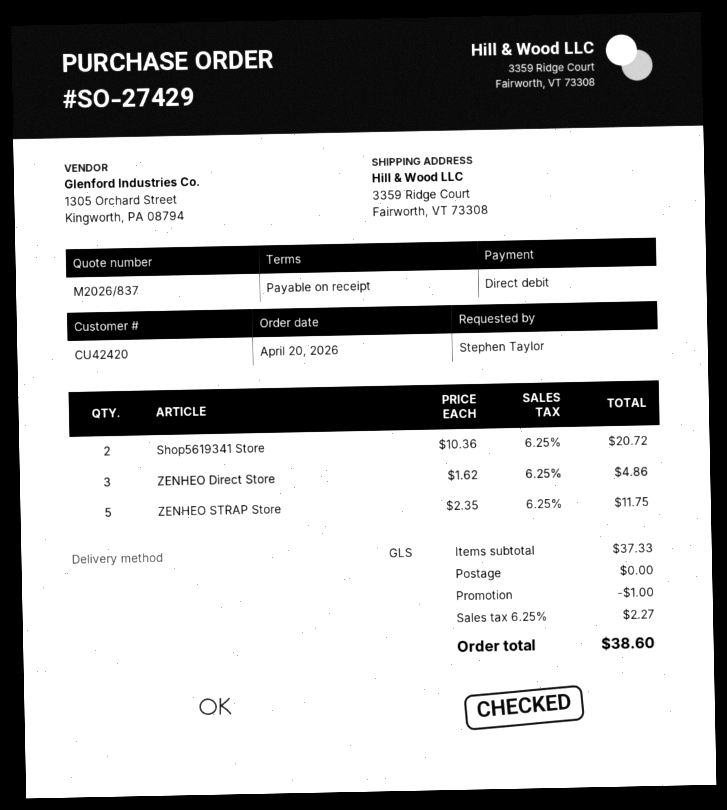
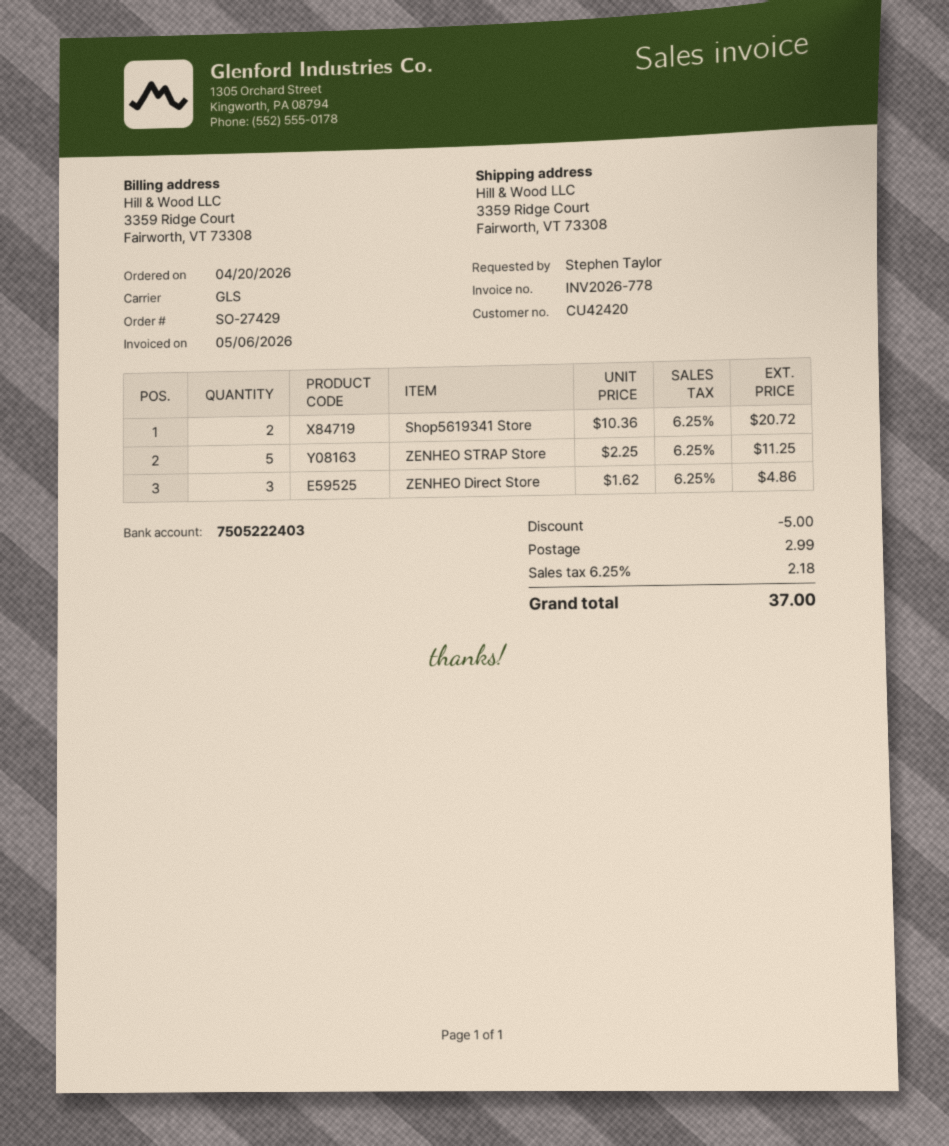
ZENHEO STRAP Store: 5 x 2.35 = 11.75 -> 5 x 2.25 = 11.25
discount: 1.00 -> 5.00
shipping: 0.00 -> 2.99
tax: 6.25% = 2.27 -> 6.25% = 2.18
total: 38.60 -> 37.00

